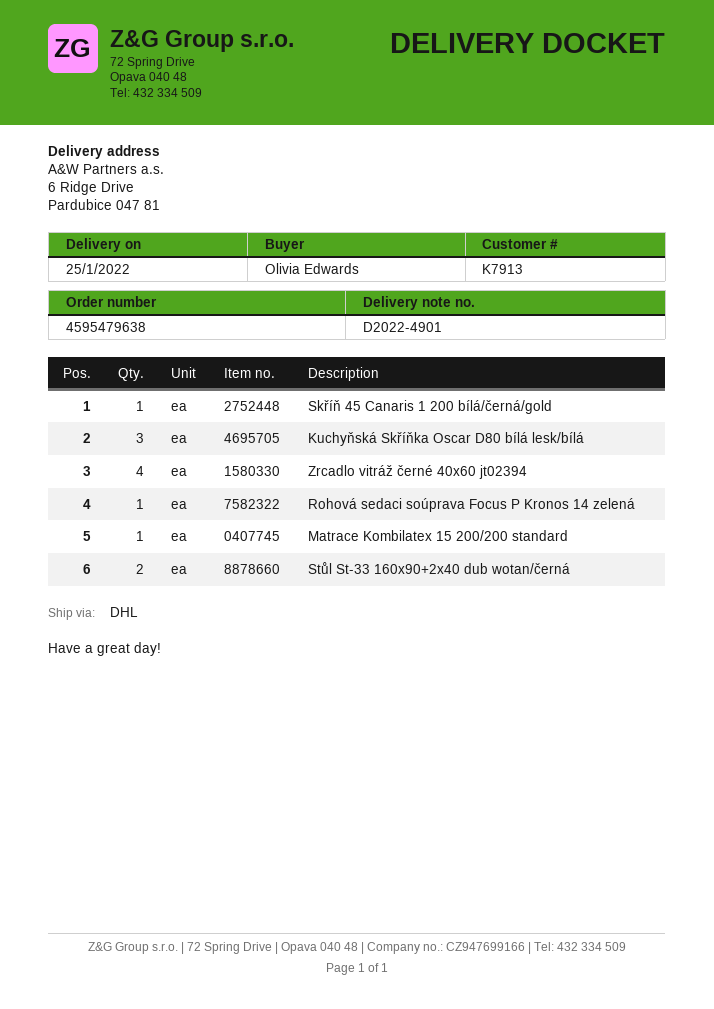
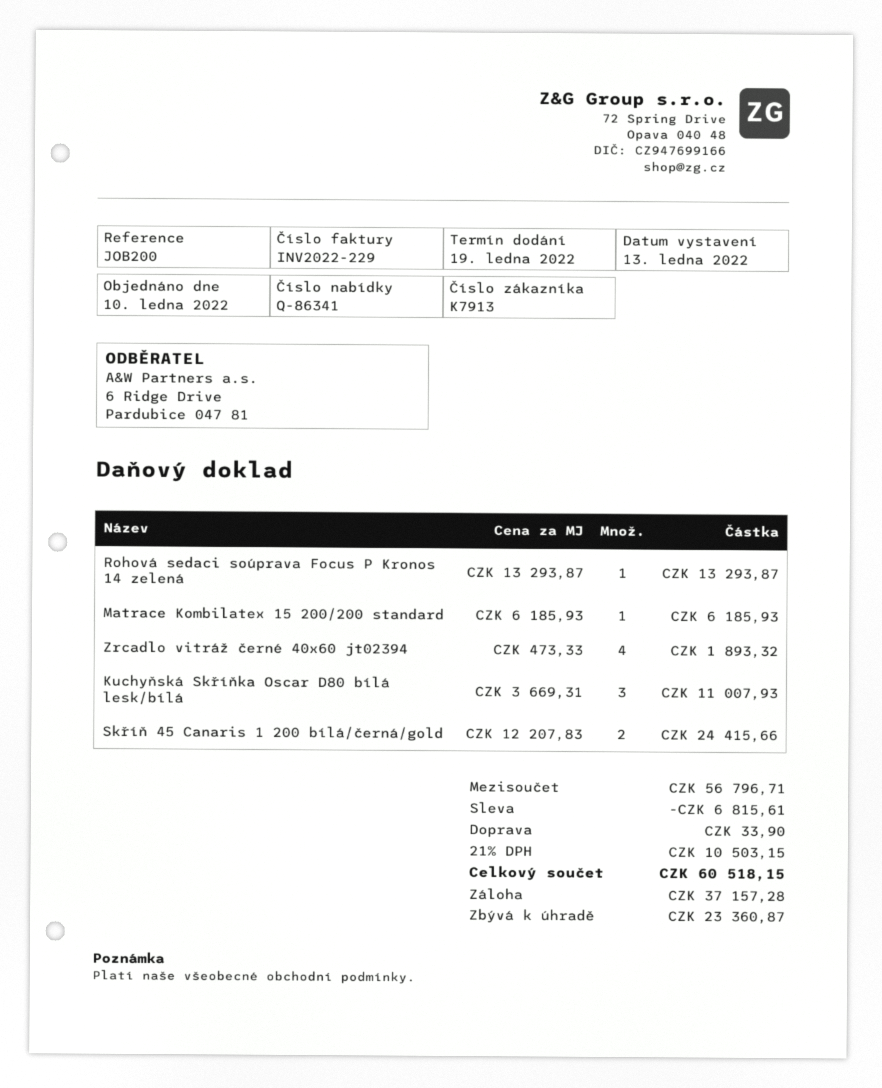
delivery date: 2022-01-25 -> 2022-01-19
Skříň 45 Canaris 1 200 bílá/černá/gold: 1 -> 2
Stůl St-33 160x90+2x40 dub wotan/černá: 2 -> none

